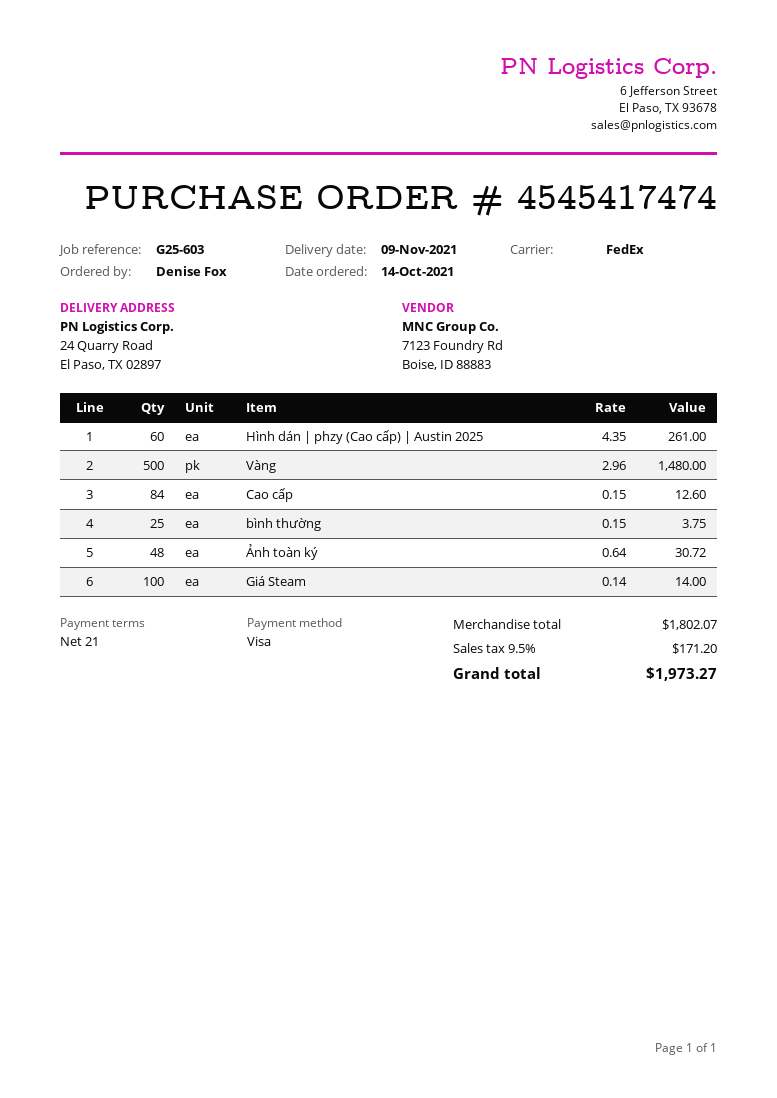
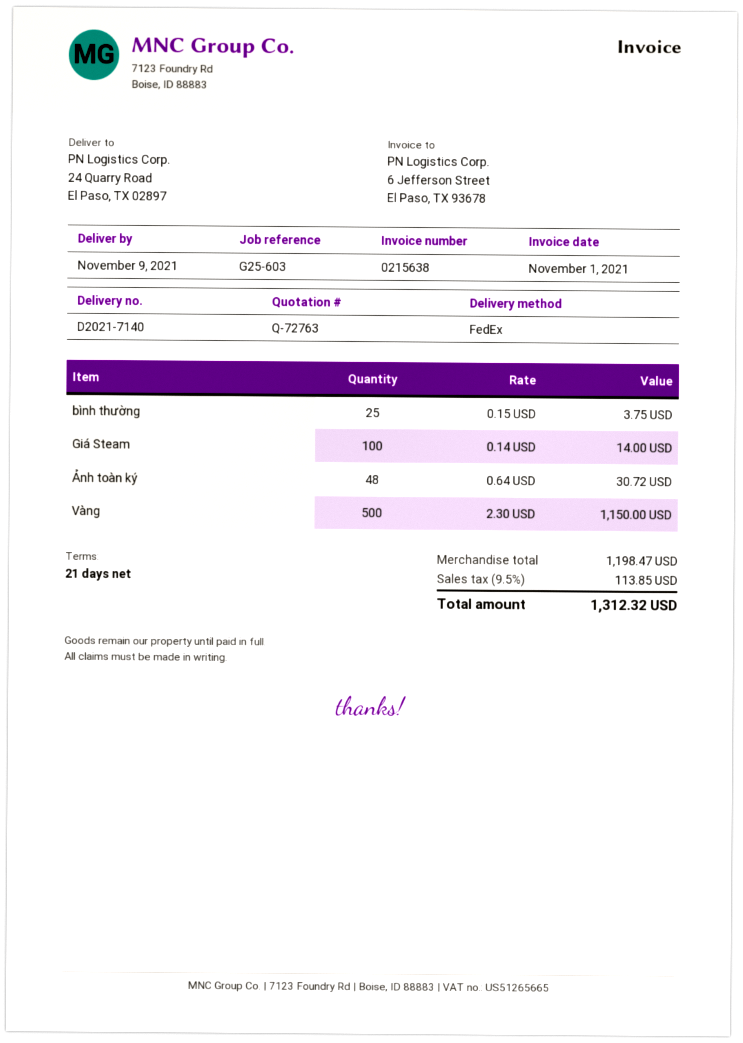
Hình dán | phzy (Cao cấp) | Austin 2025: 60 x 4.35 = 261.00 -> none
Vàng: 500 x 2.96 = 1480.00 -> 500 x 2.30 = 1150.00
Cao cấp: 84 x 0.15 = 12.60 -> none
subtotal: 1802.07 -> 1198.47
tax: 9.5% = 171.20 -> 9.5% = 113.85
total: 1973.27 -> 1312.32

